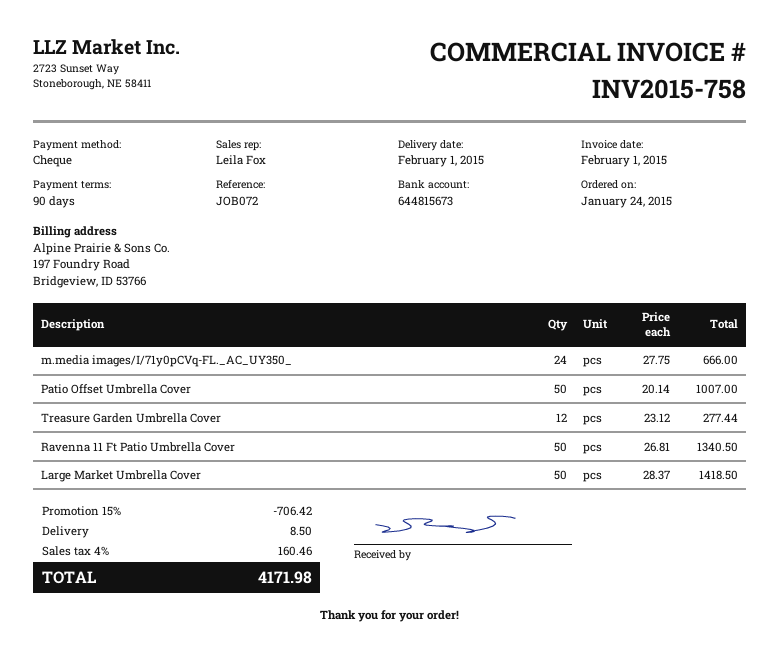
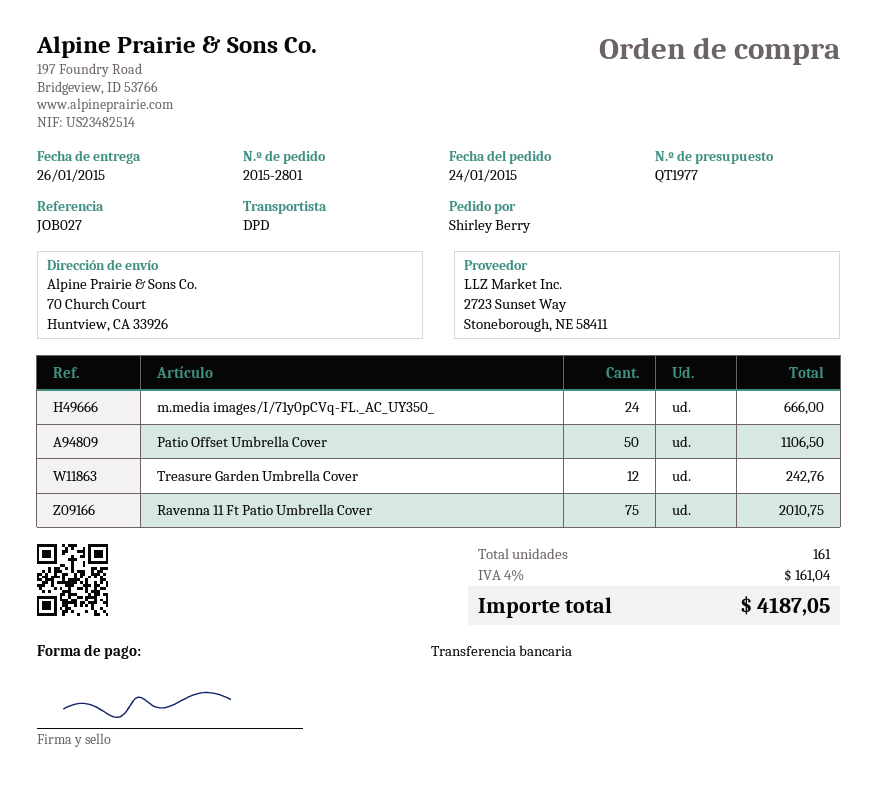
delivery date: 2015-02-01 -> 2015-01-26
reference: JOB072 -> JOB027
payment method: cheque -> bank transfer
Patio Offset Umbrella Cover: 50 for 1007.00 -> 50 for 1106.50
Treasure Garden Umbrella Cover: 12 for 277.44 -> 12 for 242.76
Ravenna 11 Ft Patio Umbrella Cover: 50 for 1340.50 -> 75 for 2010.75
Large Market Umbrella Cover: 50 for 1418.50 -> none
discount: 15% = 706.42 -> none
shipping: 8.50 -> none
tax: 4% = 160.46 -> 4% = 161.04
total: 4171.98 -> 4187.05

